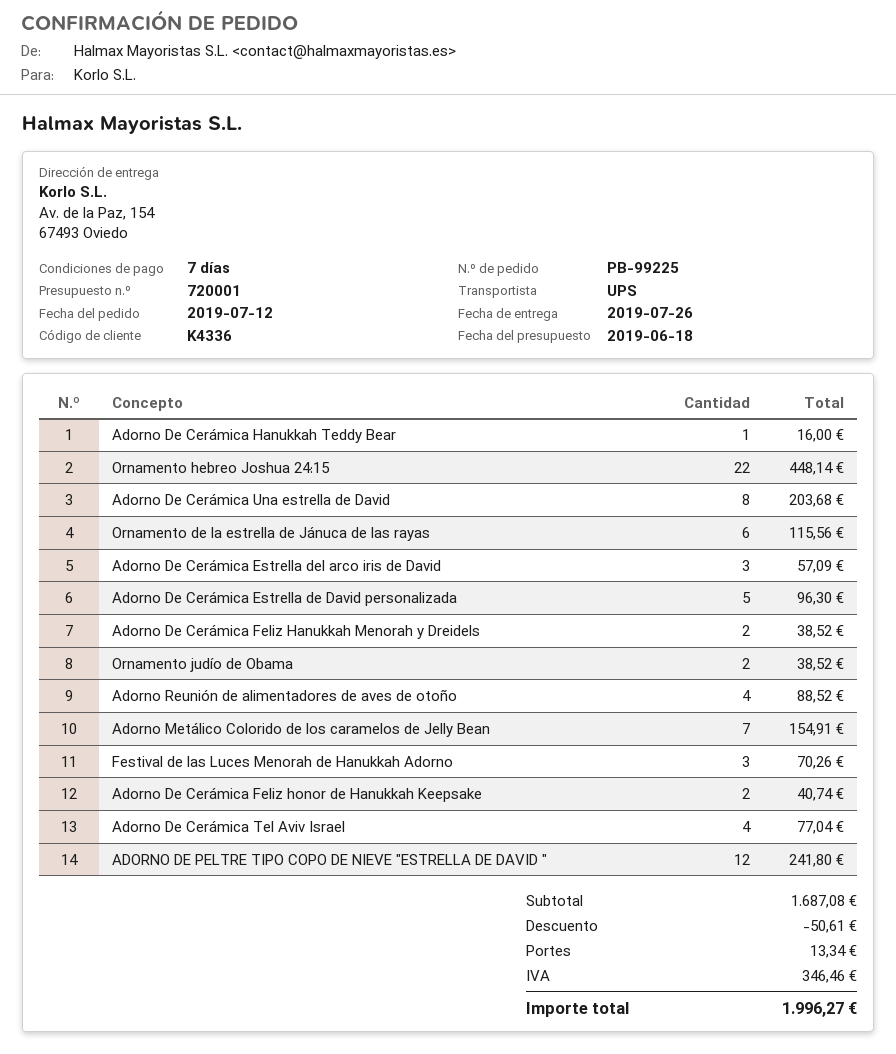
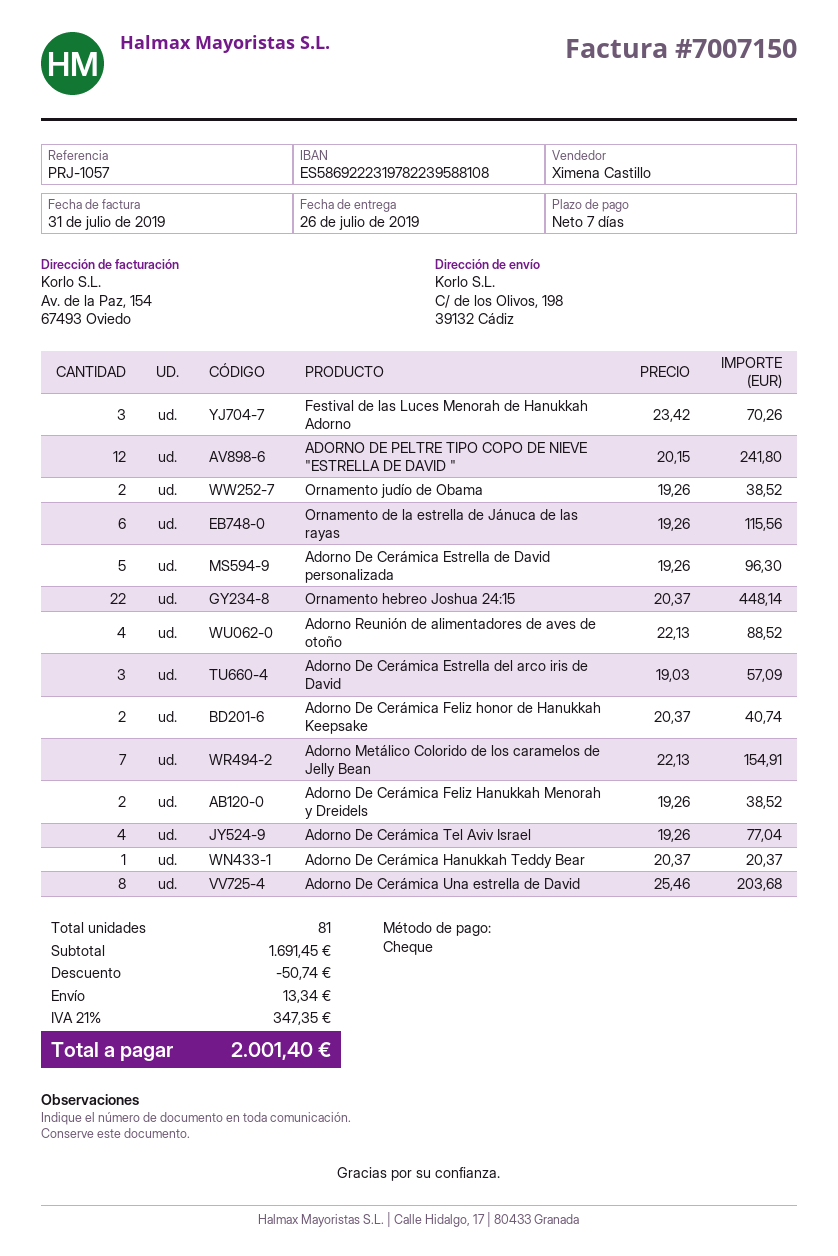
ship to: Av. de la Paz, 154, 67493 Oviedo -> C/ de los Olivos, 198, 39132 Cádiz
Adorno De Cerámica Hanukkah Teddy Bear: 1 for 16.00 -> 1 for 20.37
subtotal: 1687.08 -> 1691.45
discount: 50.61 -> 50.74
tax: 346.46 -> 347.35
total: 1996.27 -> 2001.40

